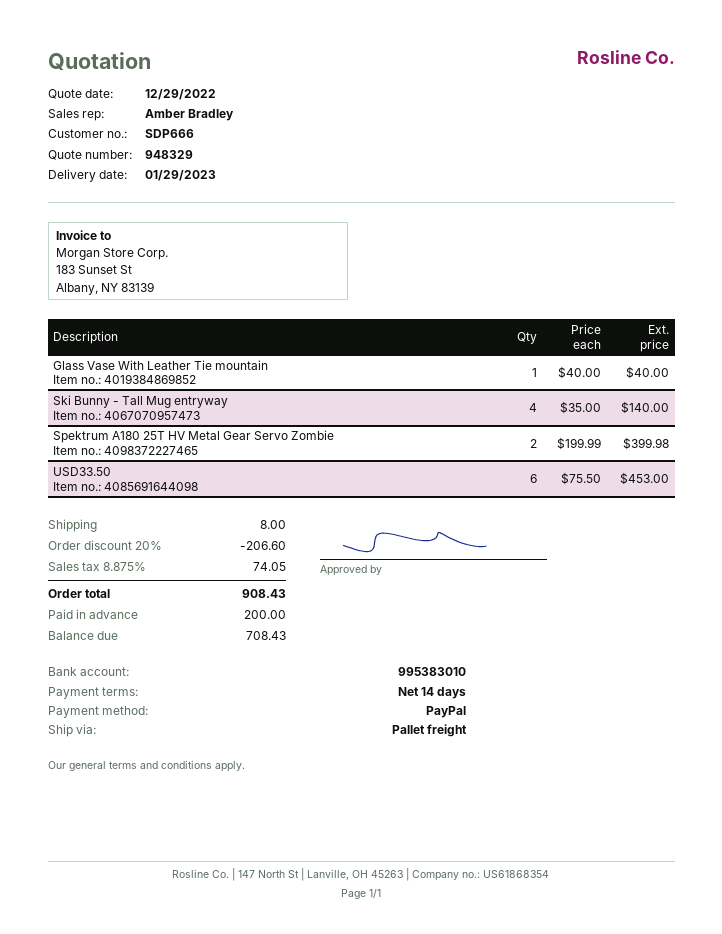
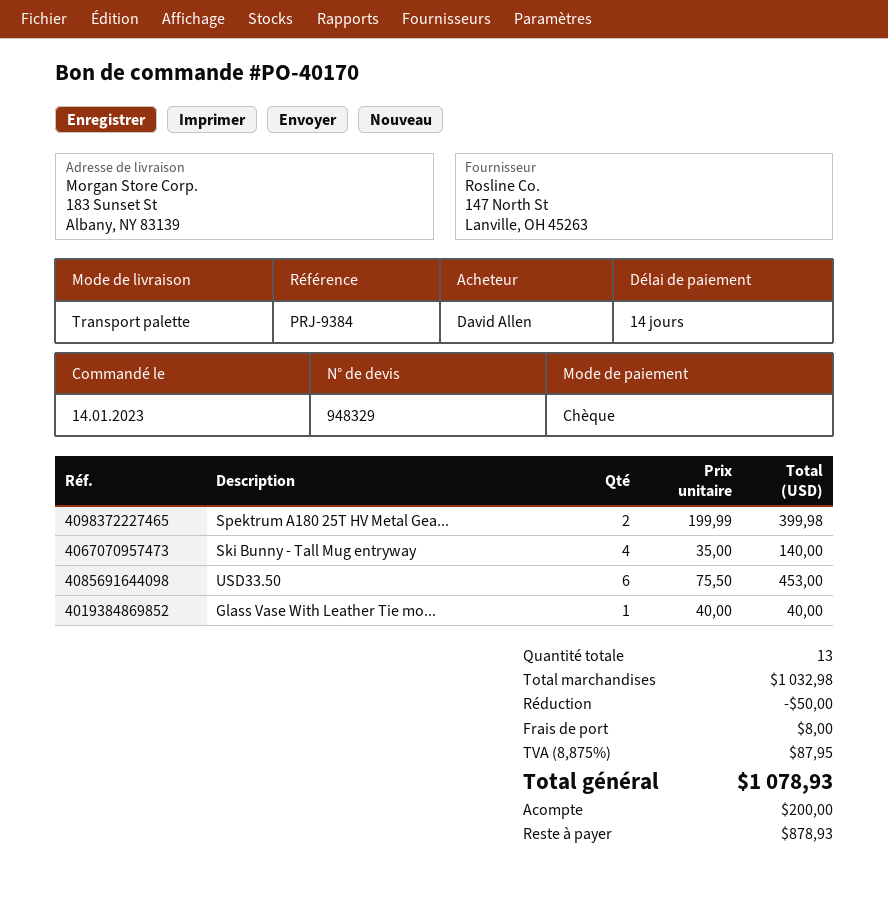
payment method: PayPal -> cheque
discount: 206.60 -> 50.00
tax: 8.875% = 74.05 -> 8.875% = 87.95
total: 908.43 -> 1078.93
balance: 708.43 -> 878.93

